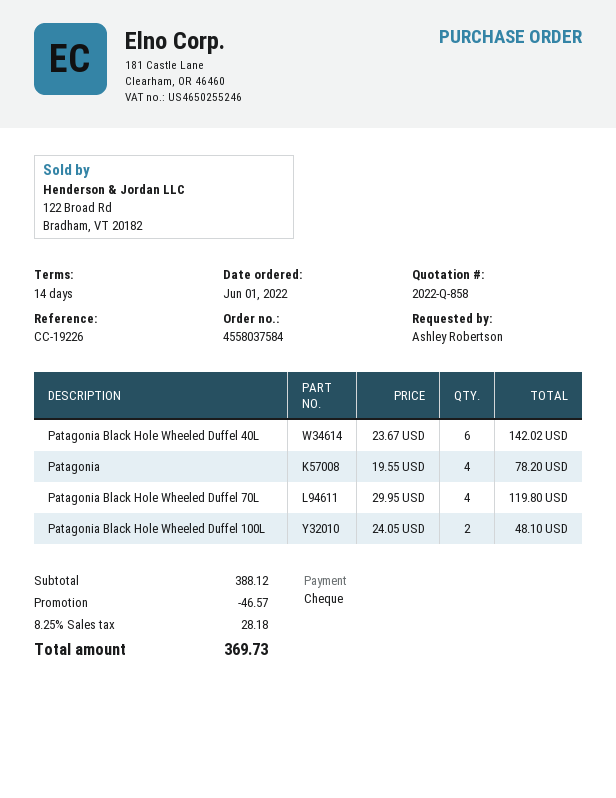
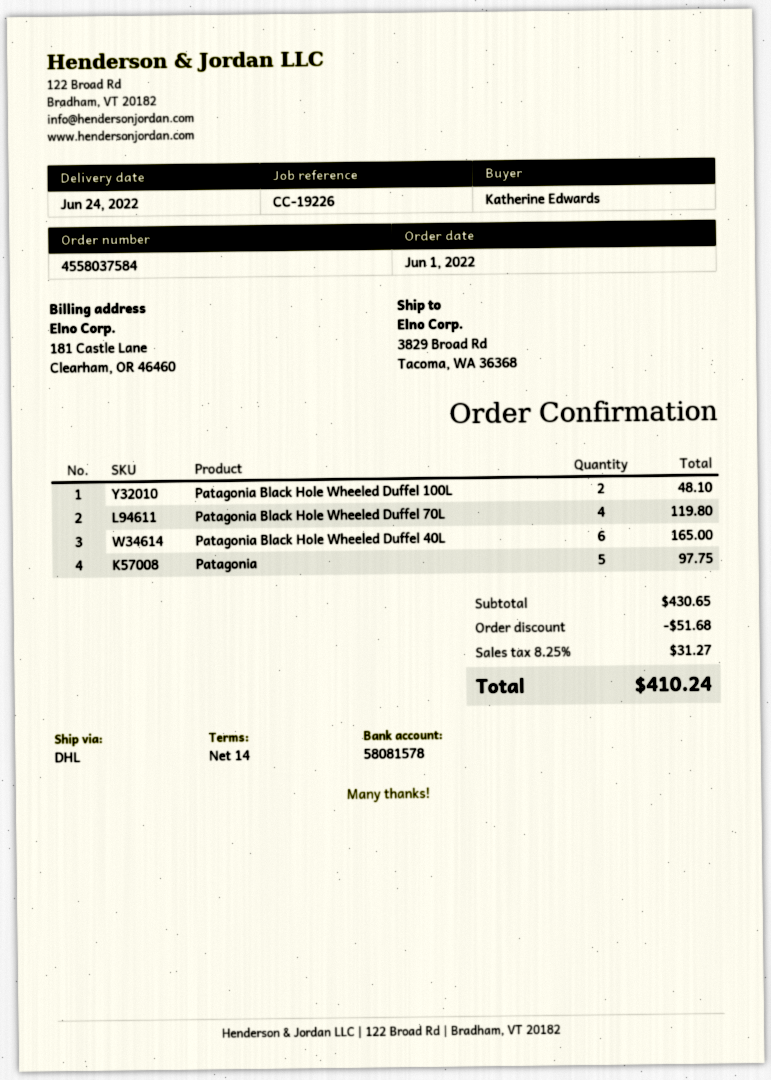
ordered by: Ashley Robertson -> Katherine Edwards
Patagonia Black Hole Wheeled Duffel 40L: 6 for 142.02 -> 6 for 165.00
Patagonia: 4 for 78.20 -> 5 for 97.75
subtotal: 388.12 -> 430.65
discount: 46.57 -> 51.68
tax: 8.25% = 28.18 -> 8.25% = 31.27
total: 369.73 -> 410.24

